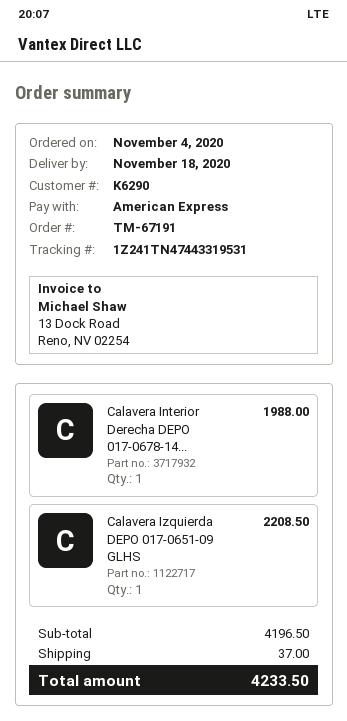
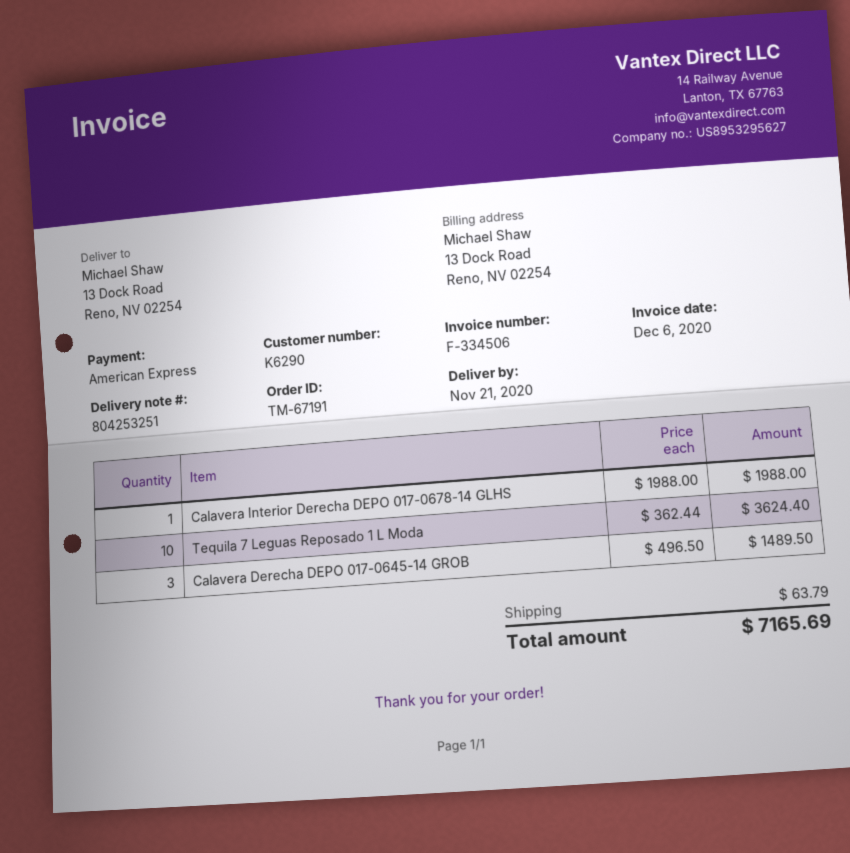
delivery date: 2020-11-18 -> 2020-11-21
Calavera Izquierda DEPO 017-0651-09 GLHS: 1 for 2208.50 -> none
Tequila 7 Leguas Reposado 1 L Moda: none -> 10 for 3624.40
Calavera Derecha DEPO 017-0645-14 GROB: none -> 3 for 1489.50
shipping: 37.00 -> 63.79
total: 4233.50 -> 7165.69

